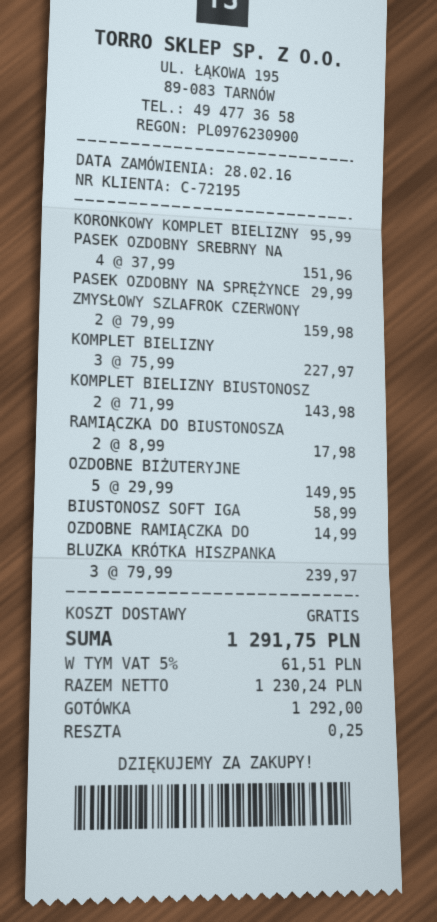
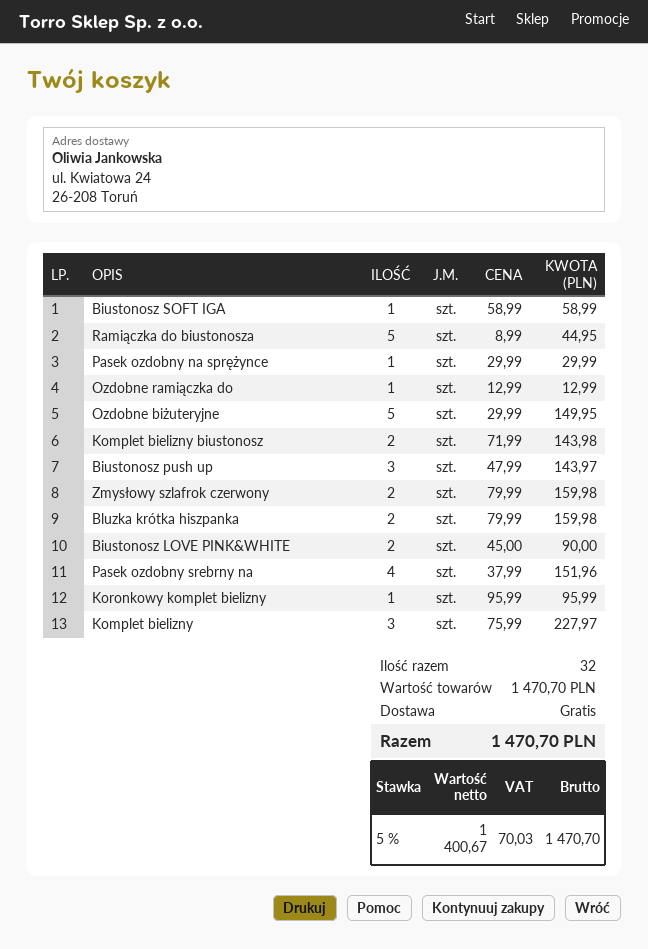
RAMIĄCZKA DO BIUSTONOSZA: 2 x 8.99 = 17.98 -> 5 x 8.99 = 44.95
OZDOBNE RAMIĄCZKA DO: 1 x 14.99 = 14.99 -> 1 x 12.99 = 12.99
BLUZKA KRÓTKA HISZPANKA: 3 x 79.99 = 239.97 -> 2 x 79.99 = 159.98
Biustonosz push up: none -> 3 x 47.99 = 143.97
Biustonosz LOVE PINK&WHITE: none -> 2 x 45.00 = 90.00
net: 1230.24 -> 1400.67
tax: 5% = 61.51 -> 5% = 70.03
total: 1291.75 -> 1470.70

